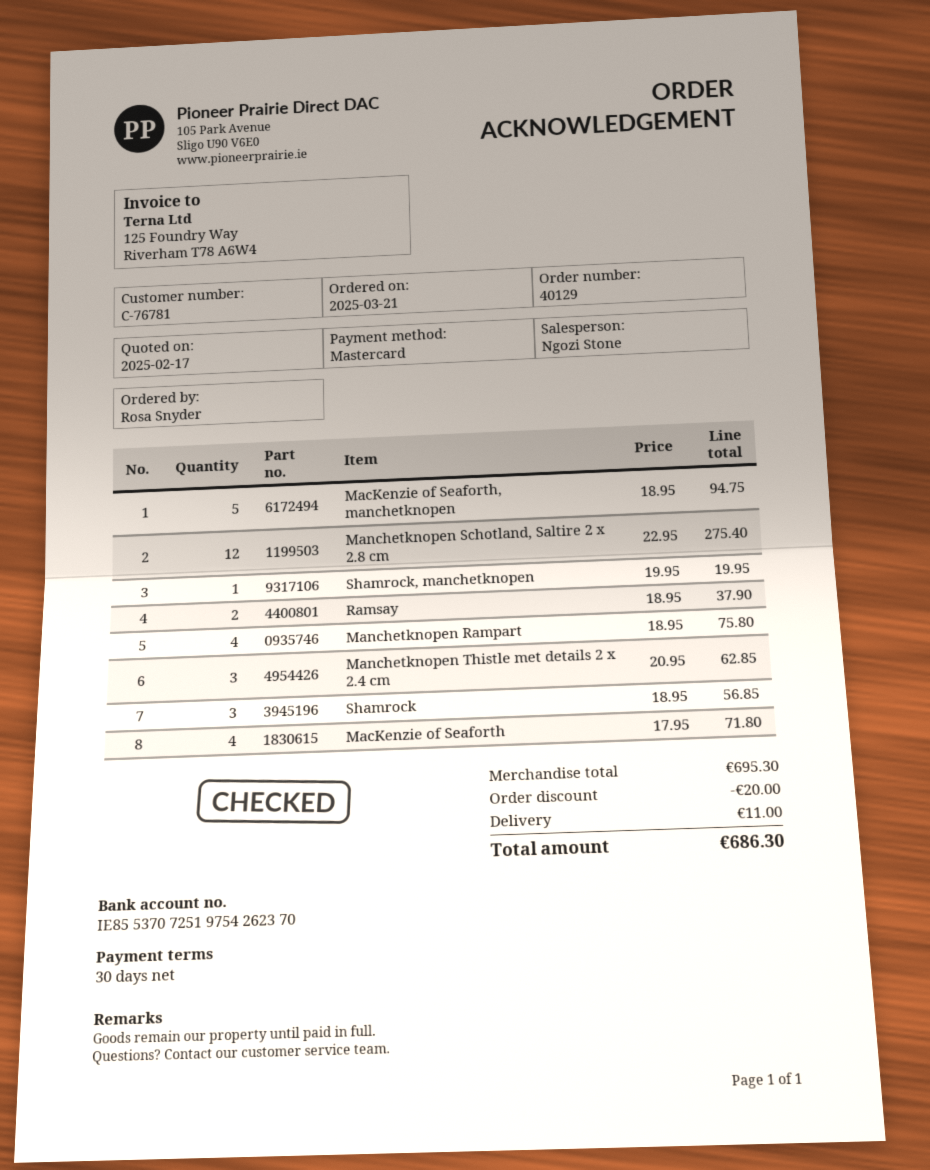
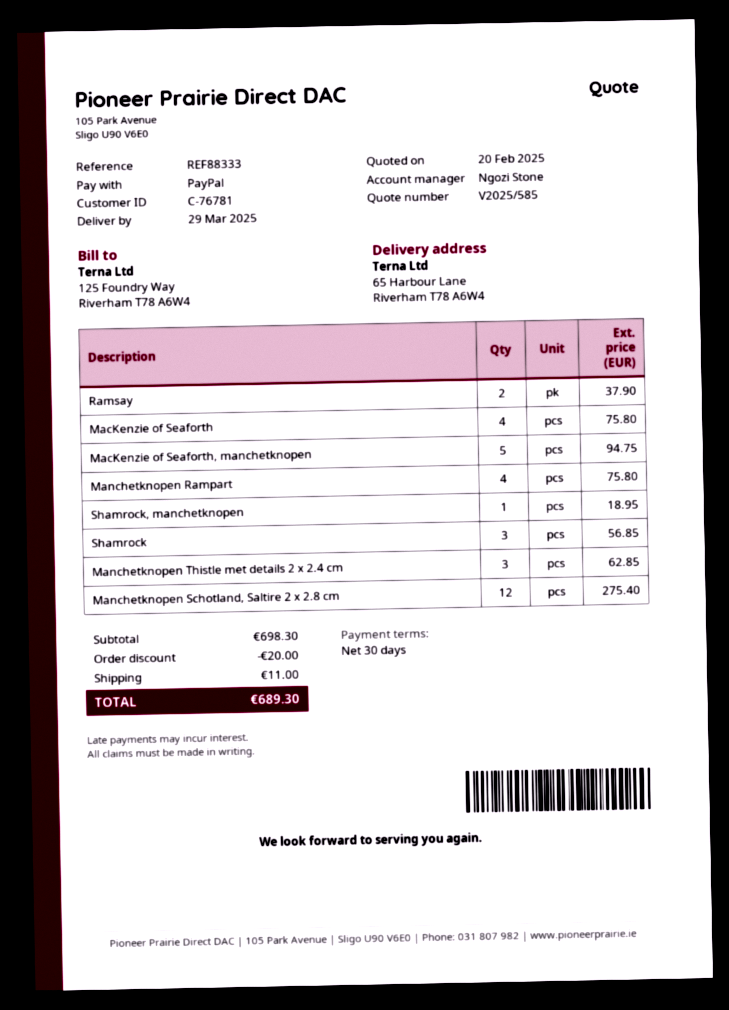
quote date: 2025-02-17 -> 2025-02-20
payment method: Mastercard -> PayPal
Shamrock, manchetknopen: 1 for 19.95 -> 1 for 18.95
MacKenzie of Seaforth: 4 for 71.80 -> 4 for 75.80
subtotal: 695.30 -> 698.30
total: 686.30 -> 689.30

